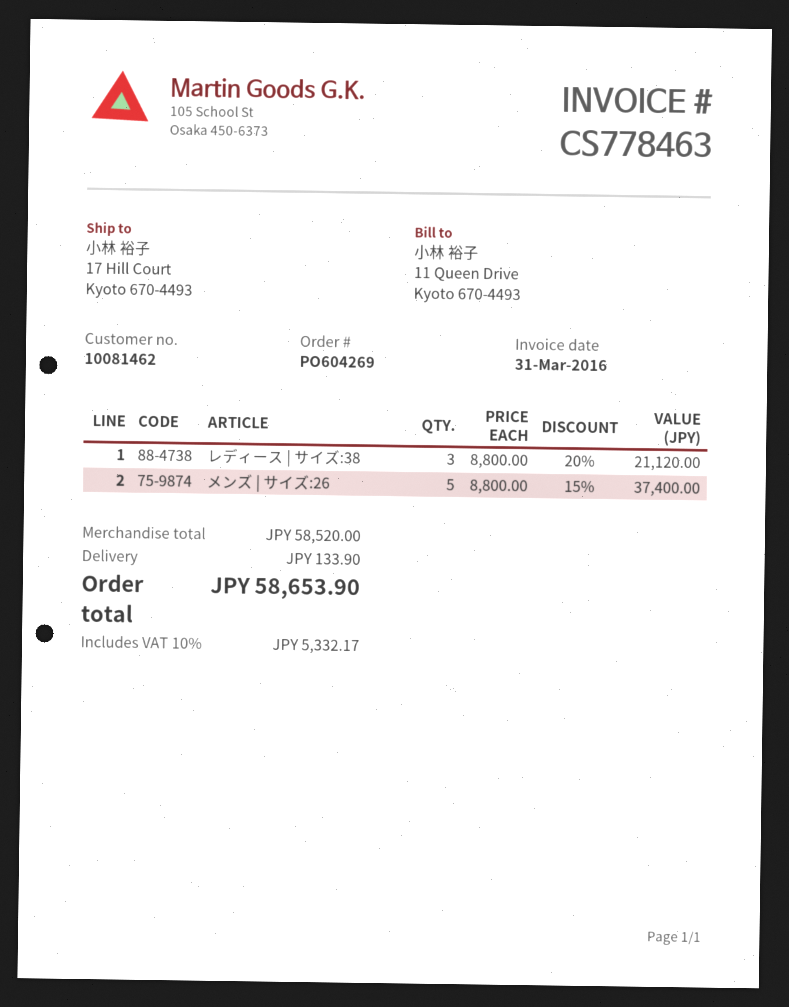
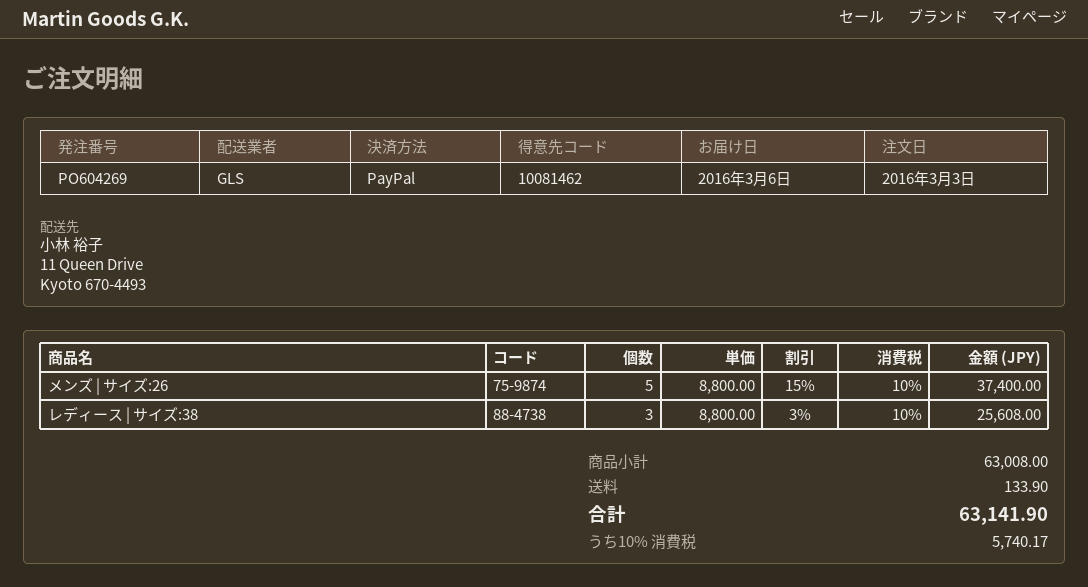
ship to: 17 Hill Court, Kyoto 670-4493 -> 11 Queen Drive, Kyoto 670-4493
レディース | サイズ:38: 3 x 8800.00 - 20% = 21120.00 -> 3 x 8800.00 - 3% = 25608.00
subtotal: 58520.00 -> 63008.00
tax: 10% = 5332.17 -> 10% = 5740.17
total: 58653.90 -> 63141.90

